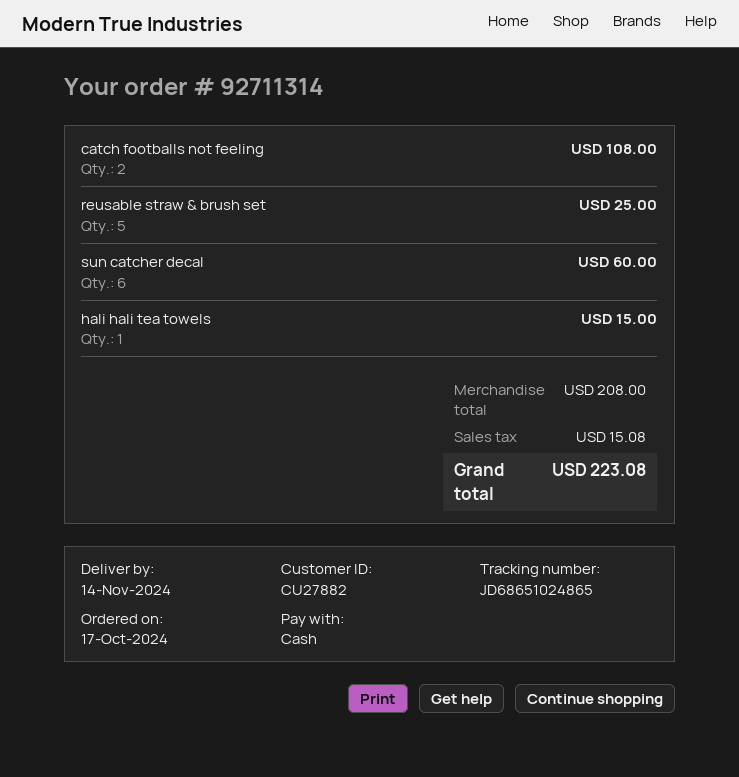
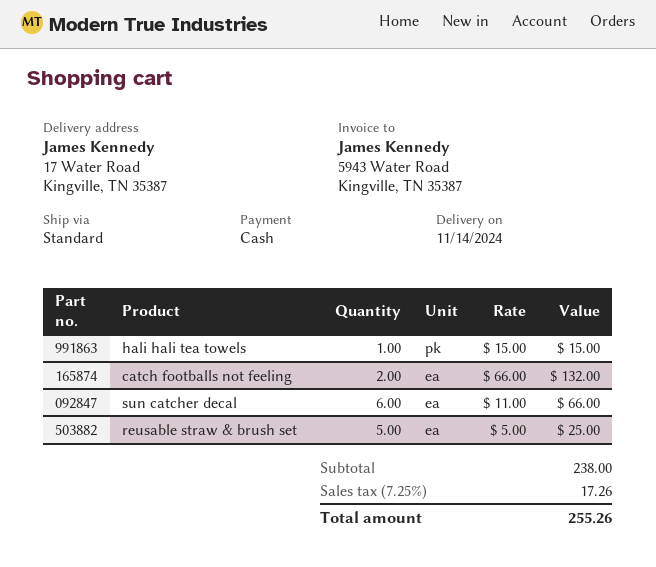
catch footballs not feeling: 2 for 108.00 -> 2 for 132.00
sun catcher decal: 6 for 60.00 -> 6 for 66.00
subtotal: 208.00 -> 238.00
tax: 15.08 -> 17.26
total: 223.08 -> 255.26

